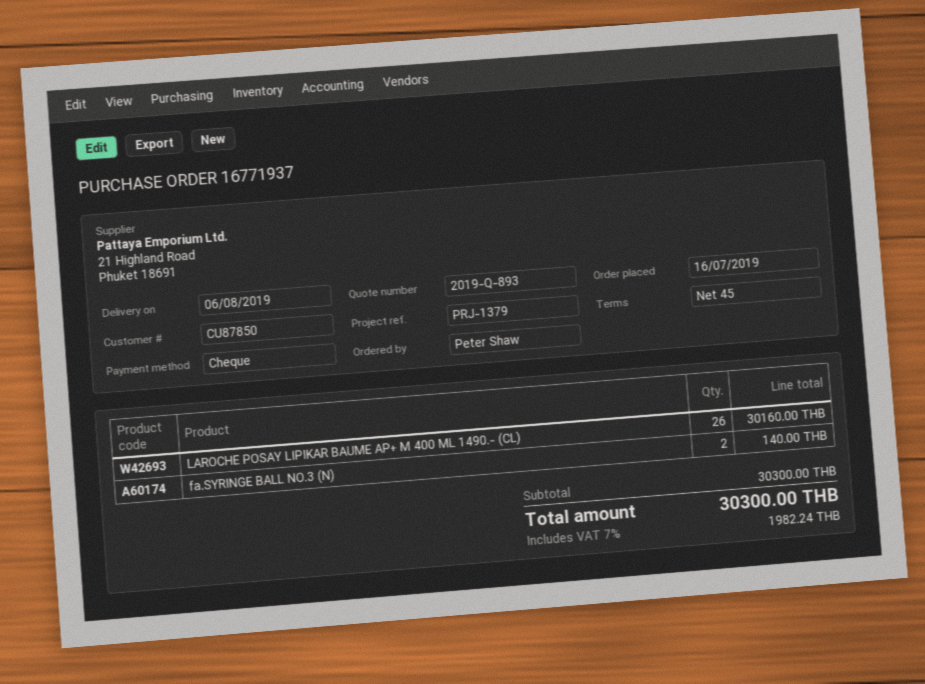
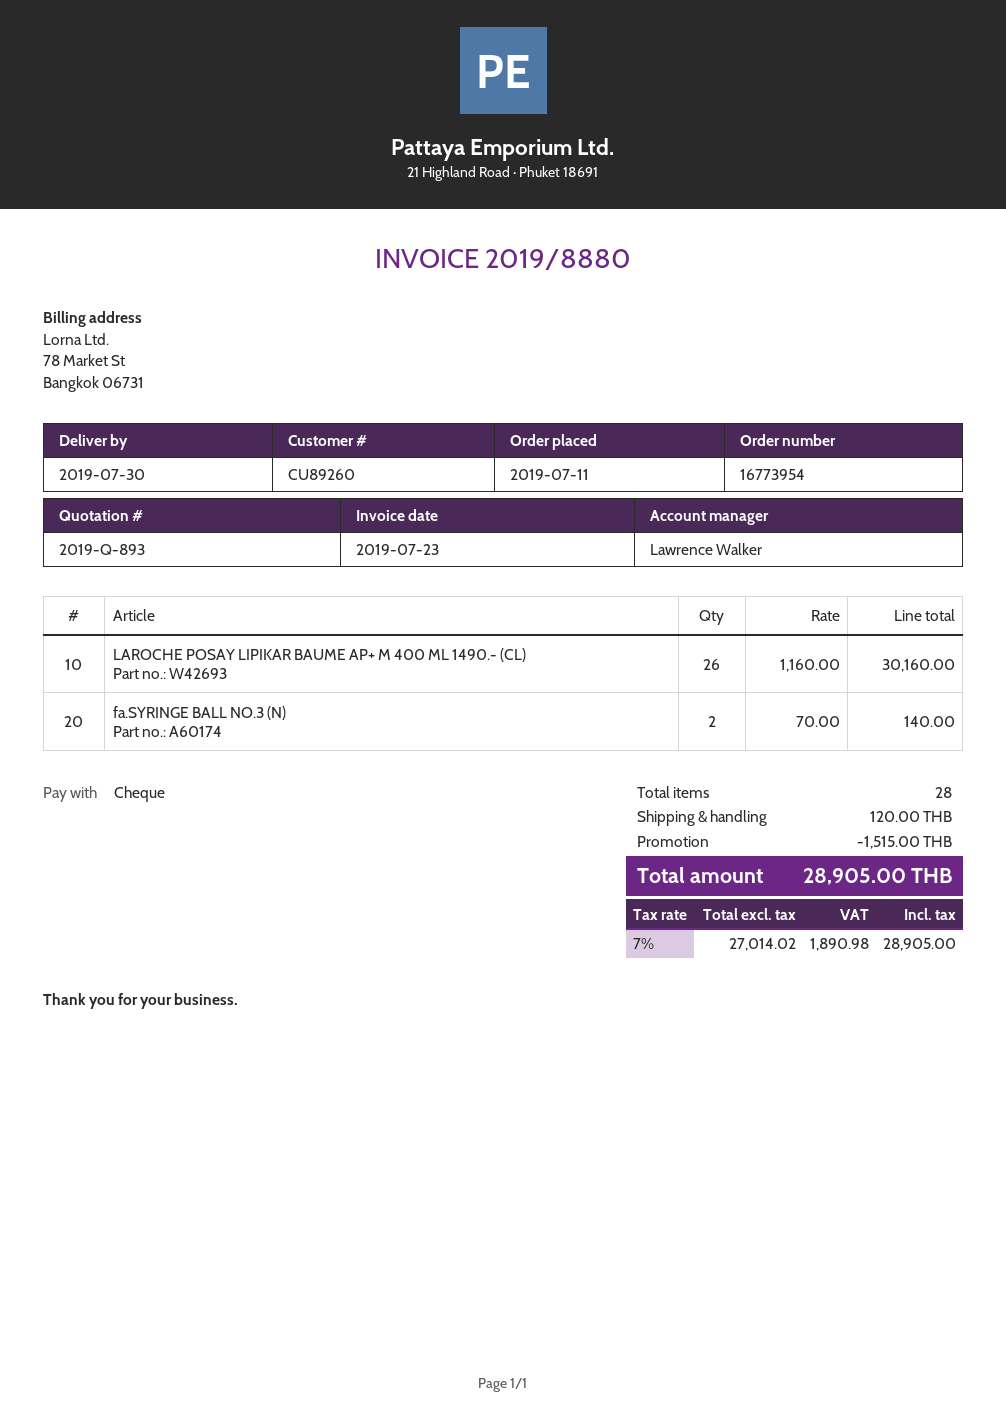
order number: 16771937 -> 16773954
order date: 2019-07-16 -> 2019-07-11
delivery date: 2019-08-06 -> 2019-07-30
customer number: CU87850 -> CU89260
discount: none -> 1515.00
shipping: none -> 120.00
tax: 7% = 1982.24 -> 7% = 1890.98
total: 30300.00 -> 28905.00

